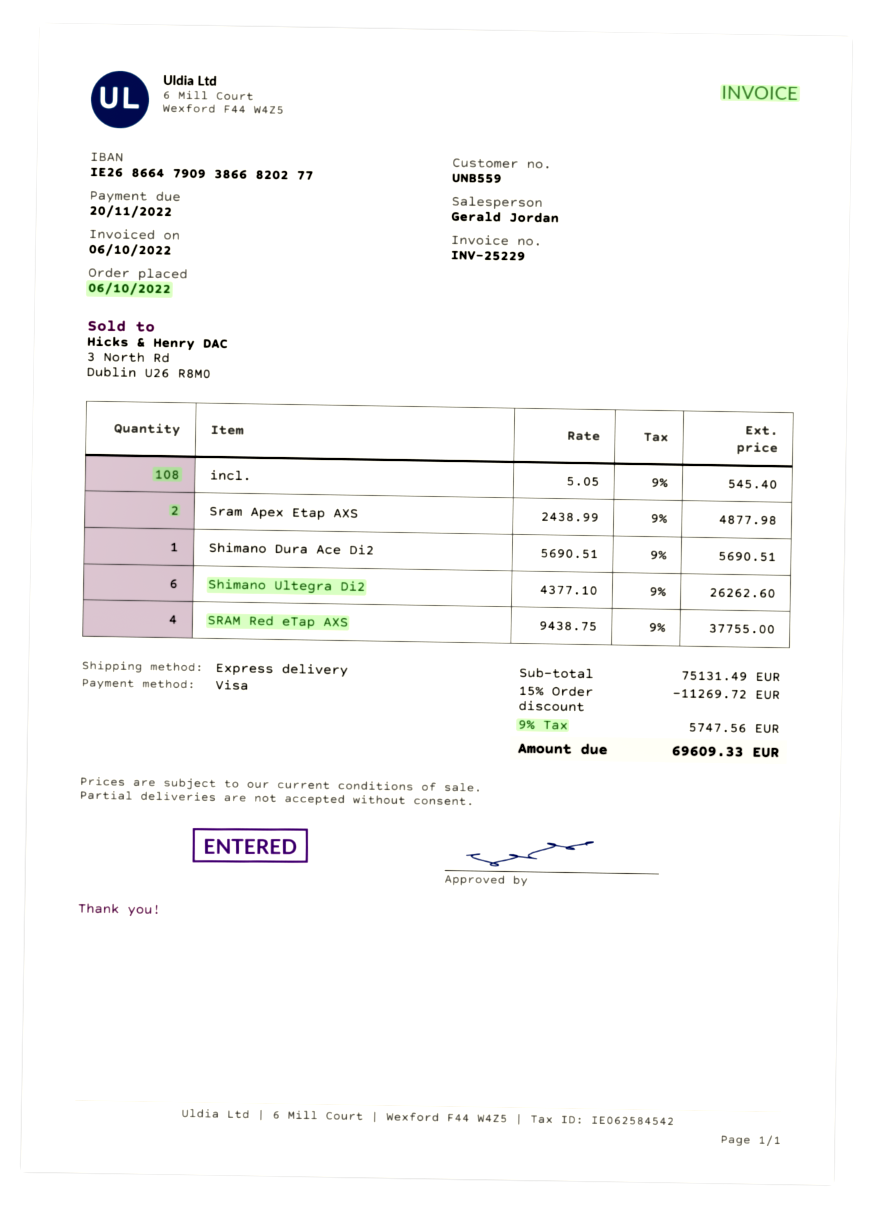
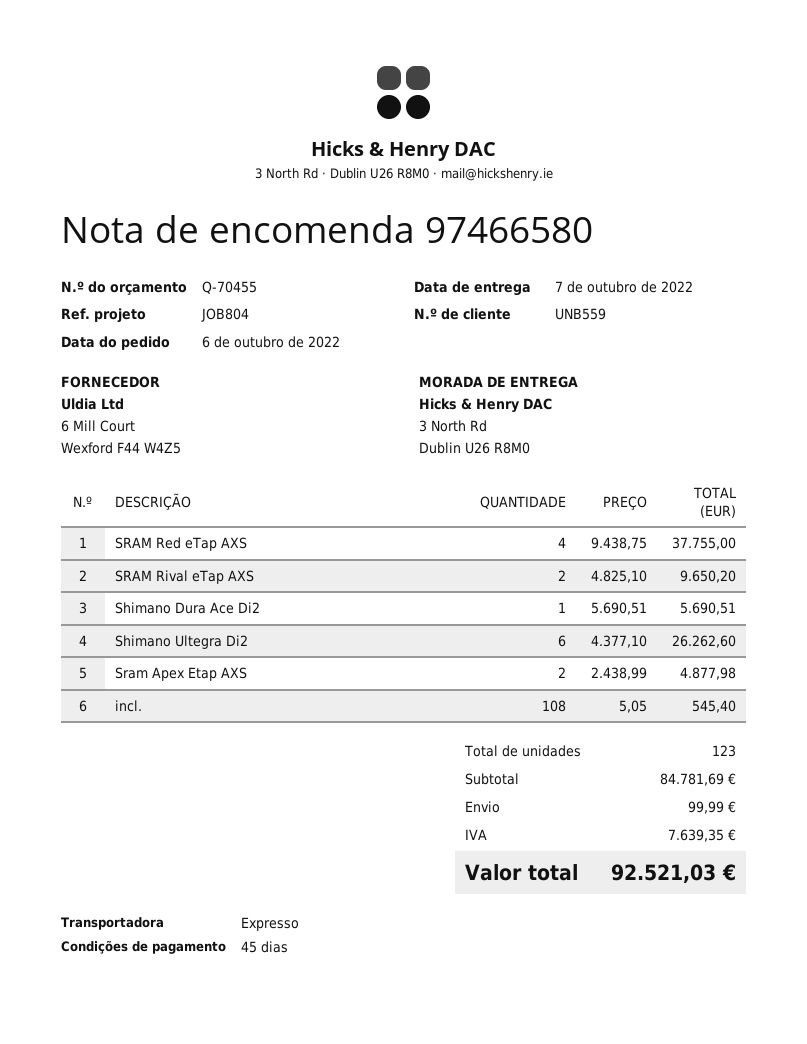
SRAM Rival eTap AXS: none -> 2 x 4825.10 = 9650.20
subtotal: 75131.49 -> 84781.69
discount: 15% = 11269.72 -> none
shipping: none -> 99.99
tax: 5747.56 -> 7639.35
total: 69609.33 -> 92521.03

